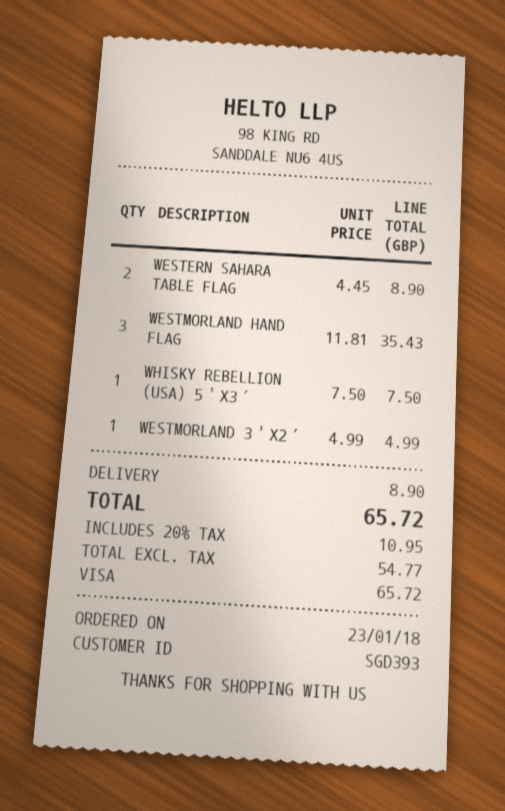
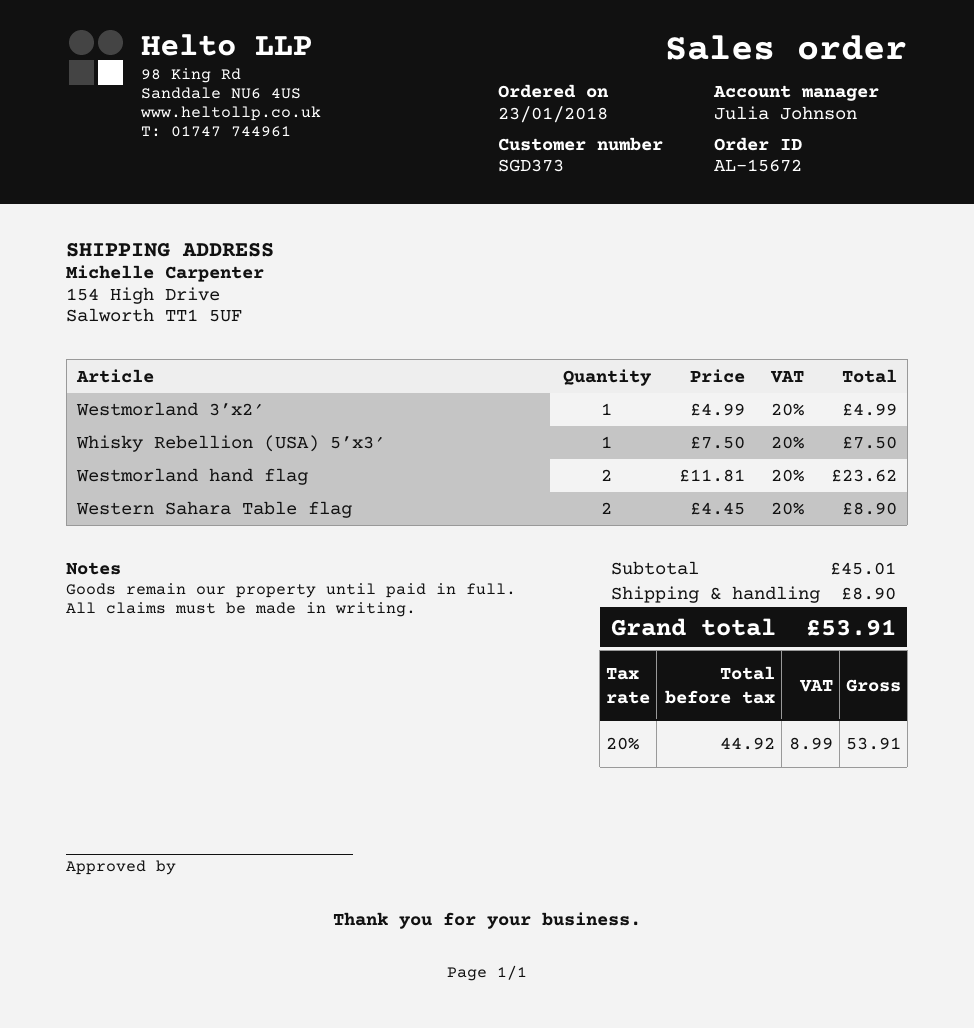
customer number: SGD393 -> SGD373
WESTMORLAND HAND FLAG: 3 x 11.81 = 35.43 -> 2 x 11.81 = 23.62
net: 54.77 -> 44.92
tax: 20% = 10.95 -> 20% = 8.99
total: 65.72 -> 53.91

